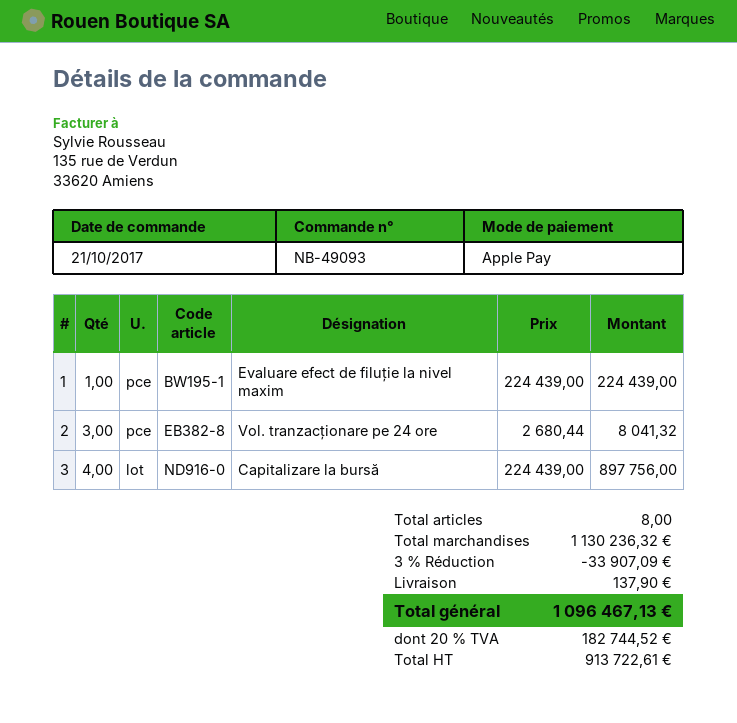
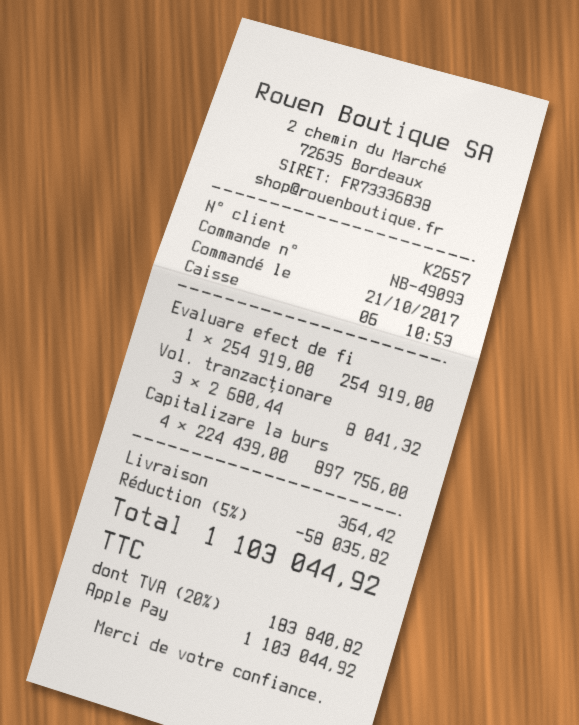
Evaluare efect de filuție la nivel maxim: 1 x 224439.00 = 224439.00 -> 1 x 254919.00 = 254919.00
discount: 3% = 33907.09 -> 5% = 58035.82
shipping: 137.90 -> 364.42
tax: 20% = 182744.52 -> 20% = 183840.82
total: 1096467.13 -> 1103044.92

